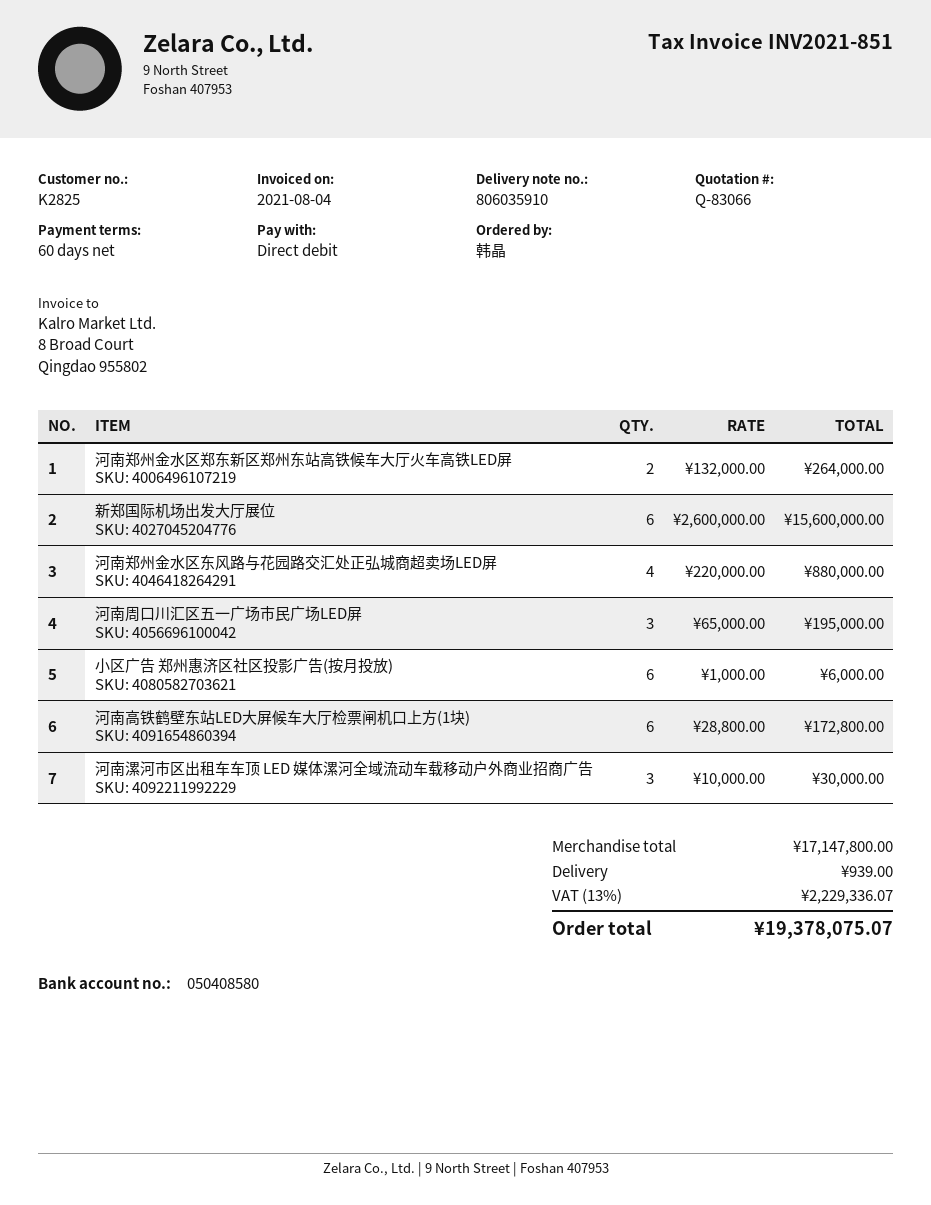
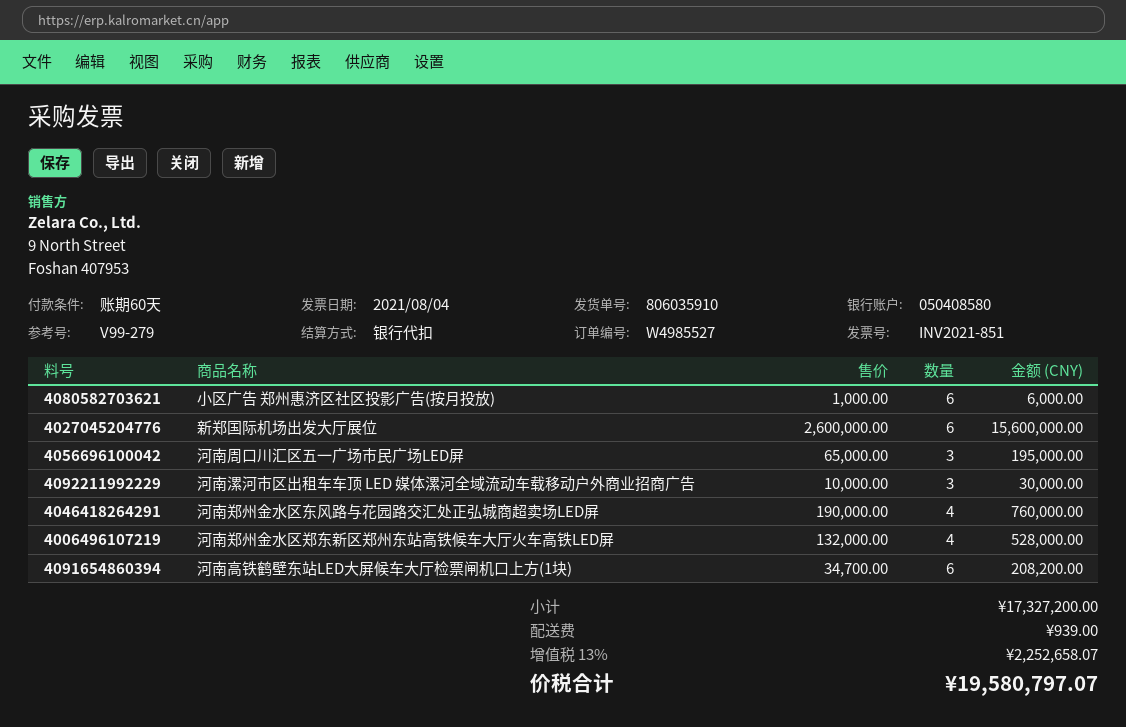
河南郑州金水区郑东新区郑州东站高铁候车大厅火车高铁LED屏: 2 x 132000.00 = 264000.00 -> 4 x 132000.00 = 528000.00
河南郑州金水区东风路与花园路交汇处正弘城商超卖场LED屏: 4 x 220000.00 = 880000.00 -> 4 x 190000.00 = 760000.00
河南高铁鹤壁东站LED大屏候车大厅检票闸机口上方(1块): 6 x 28800.00 = 172800.00 -> 6 x 34700.00 = 208200.00
subtotal: 17147800.00 -> 17327200.00
tax: 13% = 2229336.07 -> 13% = 2252658.07
total: 19378075.07 -> 19580797.07

